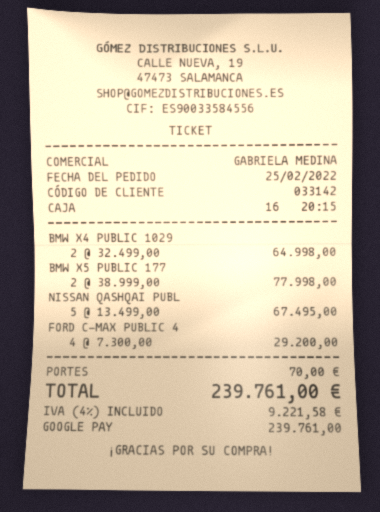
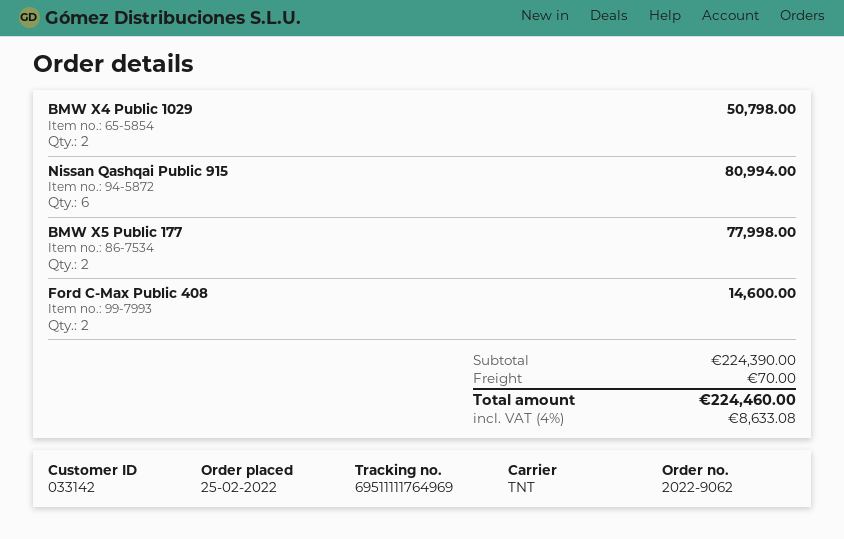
BMW X4 PUBLIC 1029: 2 for 64998.00 -> 2 for 50798.00
NISSAN QASHQAI PUBL: 5 for 67495.00 -> 6 for 80994.00
FORD C-MAX PUBLIC 4: 4 for 29200.00 -> 2 for 14600.00
tax: 4% = 9221.58 -> 4% = 8633.08
total: 239761.00 -> 224460.00

